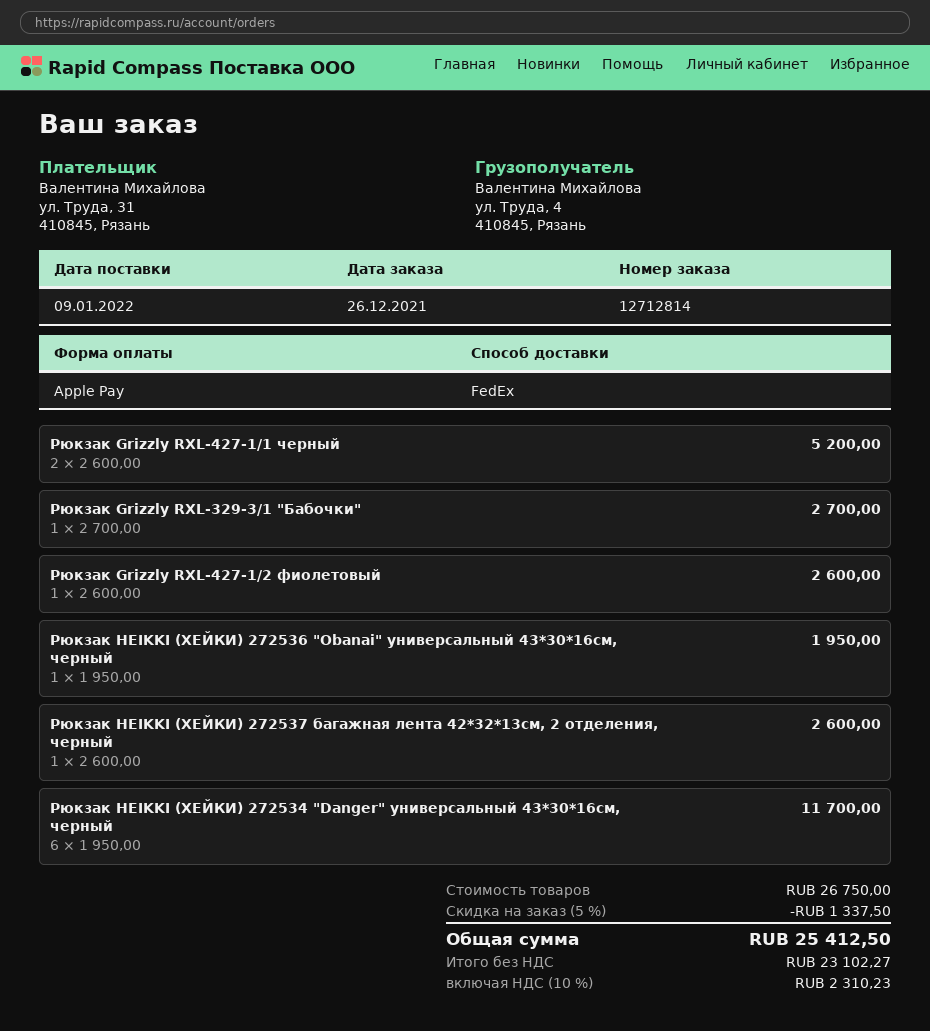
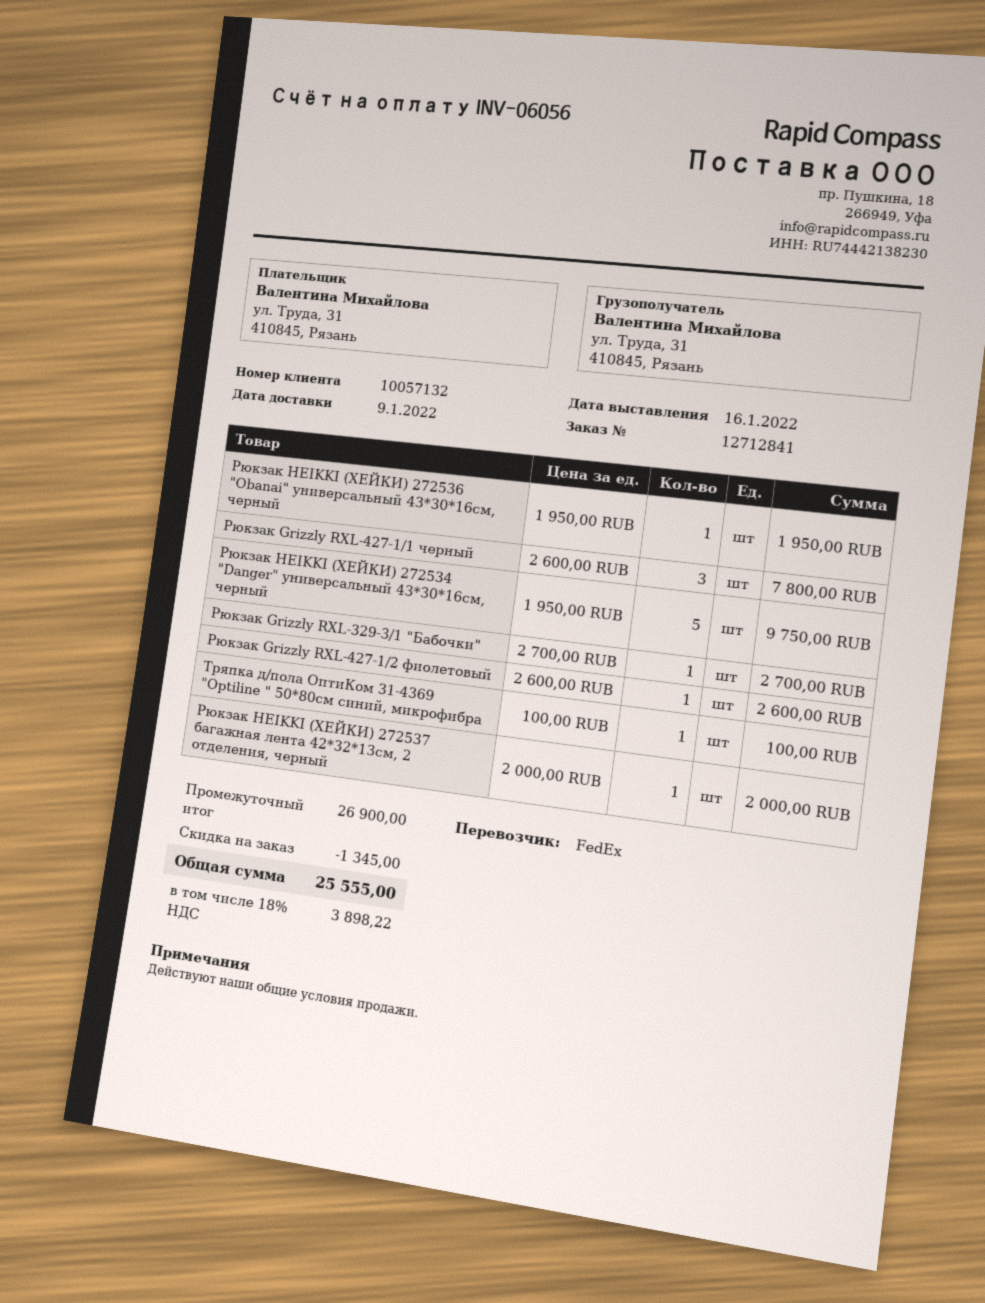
order number: 12712814 -> 12712841
ship to: ул. Труда, 4, 410845, Рязань -> ул. Труда, 31, 410845, Рязань
Рюкзак Grizzly RXL-427-1/1 черный: 2 x 2600.00 = 5200.00 -> 3 x 2600.00 = 7800.00
Рюкзак HEIKKI (ХЕЙКИ) 272537 багажная лента 42*32*13см, 2 отделения, черный: 1 x 2600.00 = 2600.00 -> 1 x 2000.00 = 2000.00
Рюкзак HEIKKI (ХЕЙКИ) 272534 "Danger" универсальный 43*30*16см, черный: 6 x 1950.00 = 11700.00 -> 5 x 1950.00 = 9750.00
Тряпка д/пола ОптиКом 31-4369 "Optiline " 50*80см синий, микрофибра: none -> 1 x 100.00 = 100.00
subtotal: 26750.00 -> 26900.00
discount: 1337.50 -> 1345.00
tax: 10% = 2310.23 -> 18% = 3898.22
total: 25412.50 -> 25555.00

